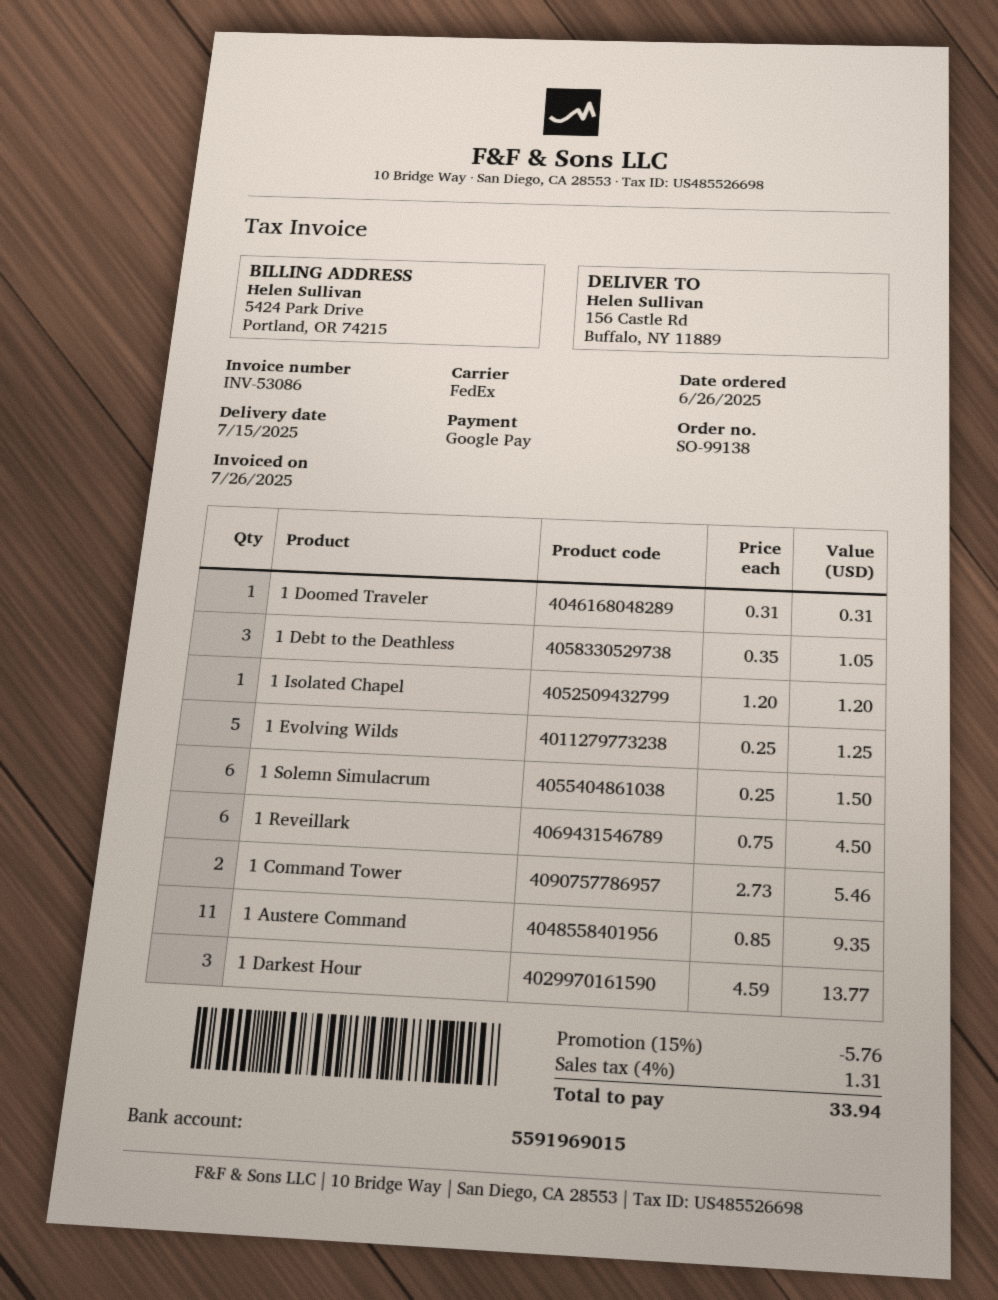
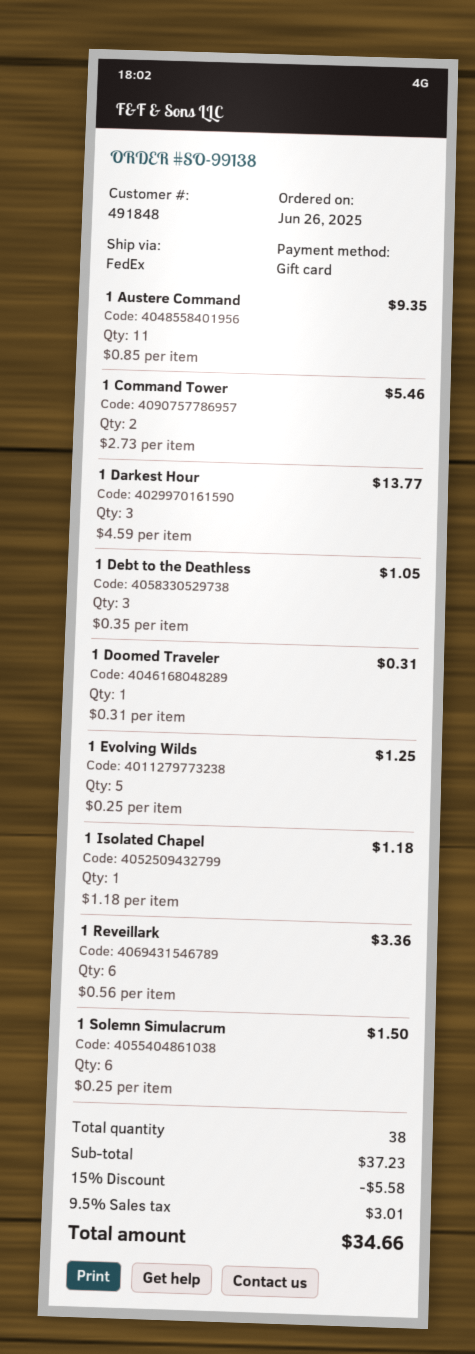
payment method: Google Pay -> gift card
1 Isolated Chapel: 1 x 1.20 = 1.20 -> 1 x 1.18 = 1.18
1 Reveillark: 6 x 0.75 = 4.50 -> 6 x 0.56 = 3.36
discount: 15% = 5.76 -> 15% = 5.58
tax: 4% = 1.31 -> 9.5% = 3.01
total: 33.94 -> 34.66

